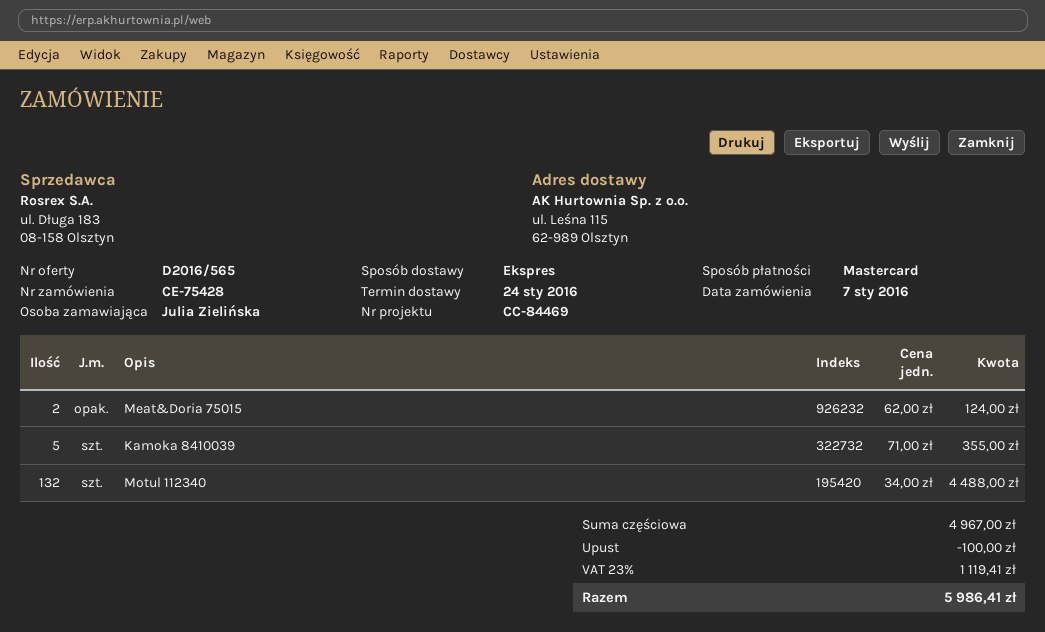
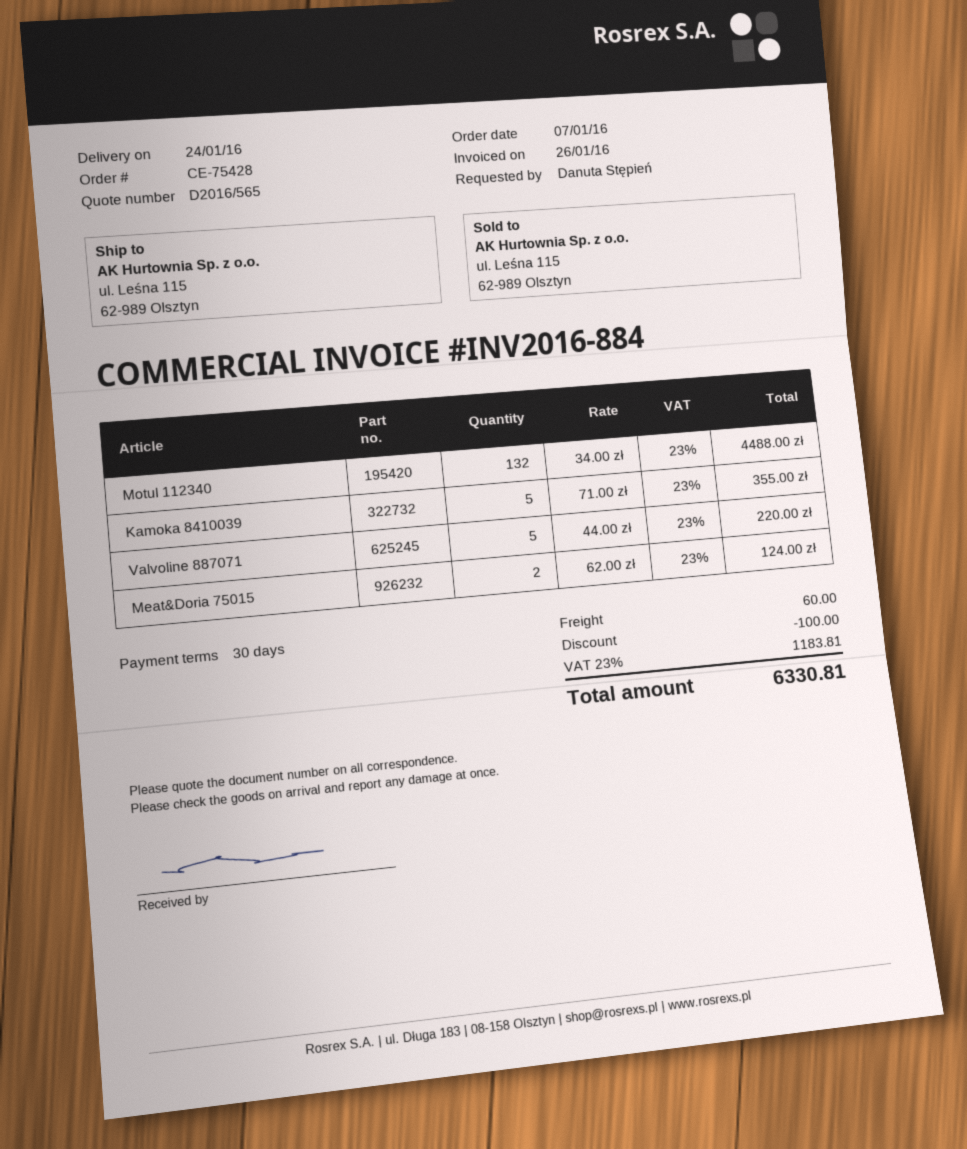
ordered by: Julia Zielińska -> Danuta Stępień
Valvoline 887071: none -> 5 x 44.00 = 220.00
shipping: none -> 60.00
tax: 23% = 1119.41 -> 23% = 1183.81
total: 5986.41 -> 6330.81

